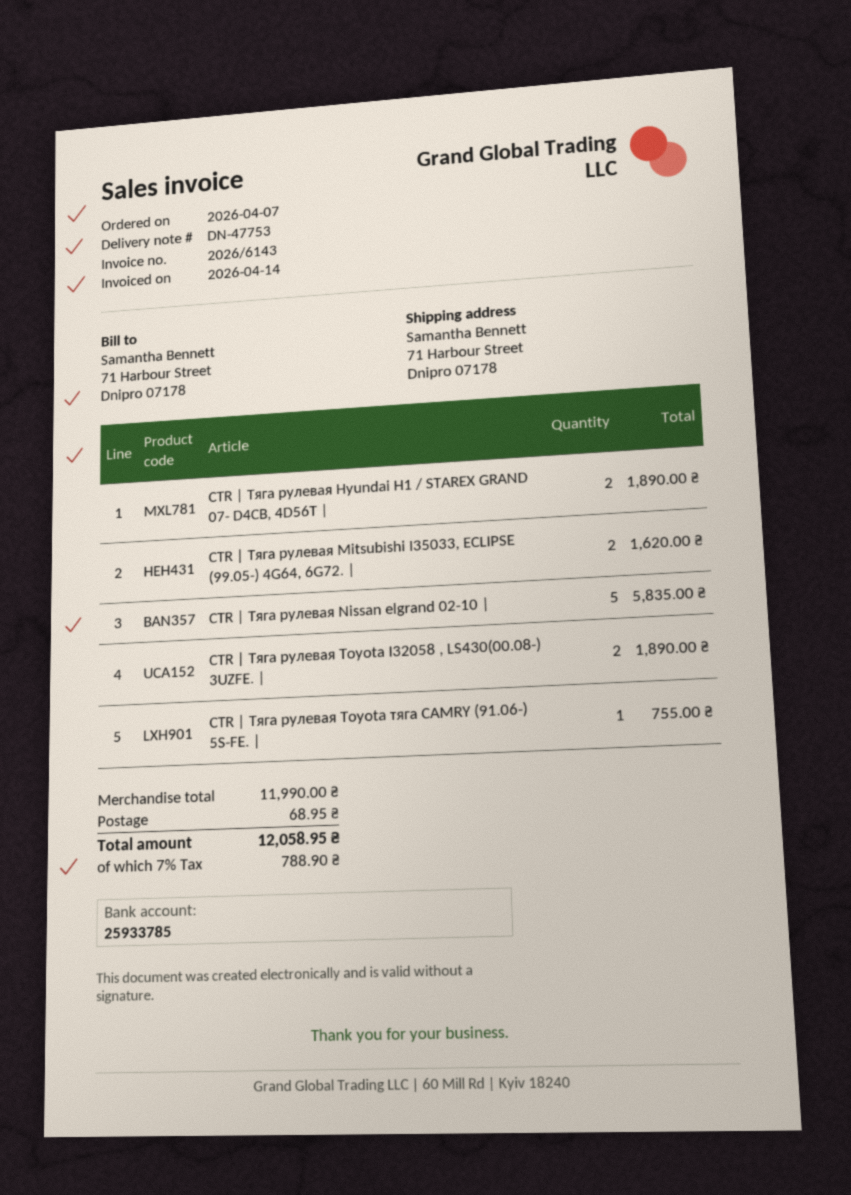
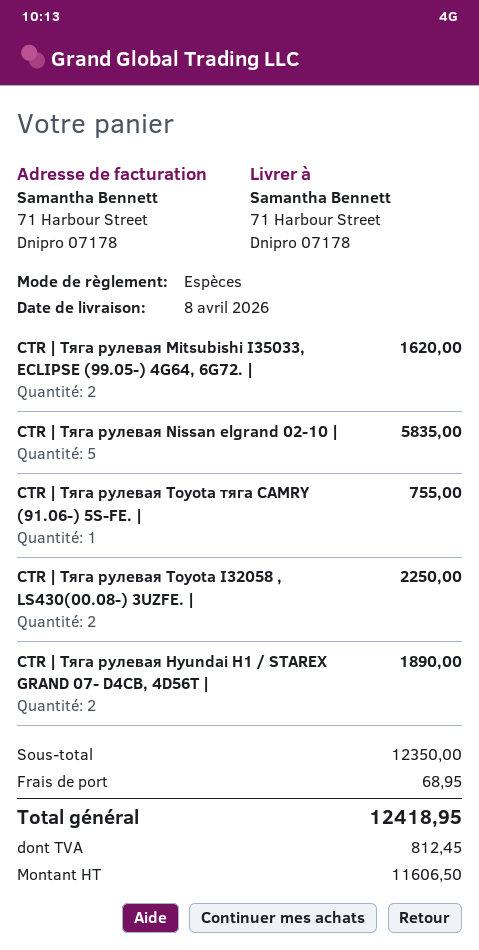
CTR | Тяга рулевая Toyota I32058 , LS430(00.08-) 3UZFE. |: 2 for 1890.00 -> 2 for 2250.00
subtotal: 11990.00 -> 12350.00
tax: 788.90 -> 812.45
total: 12058.95 -> 12418.95

